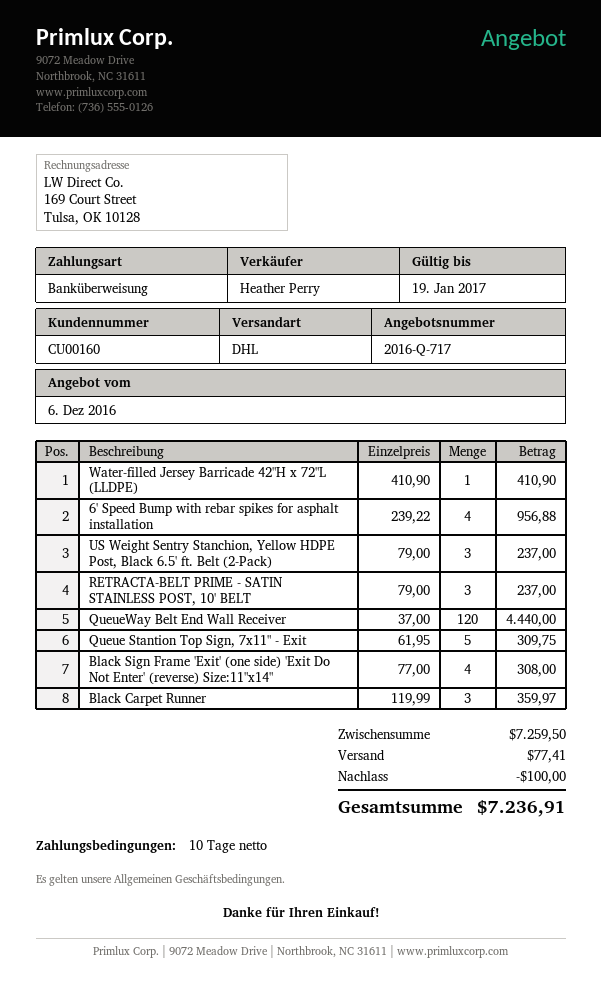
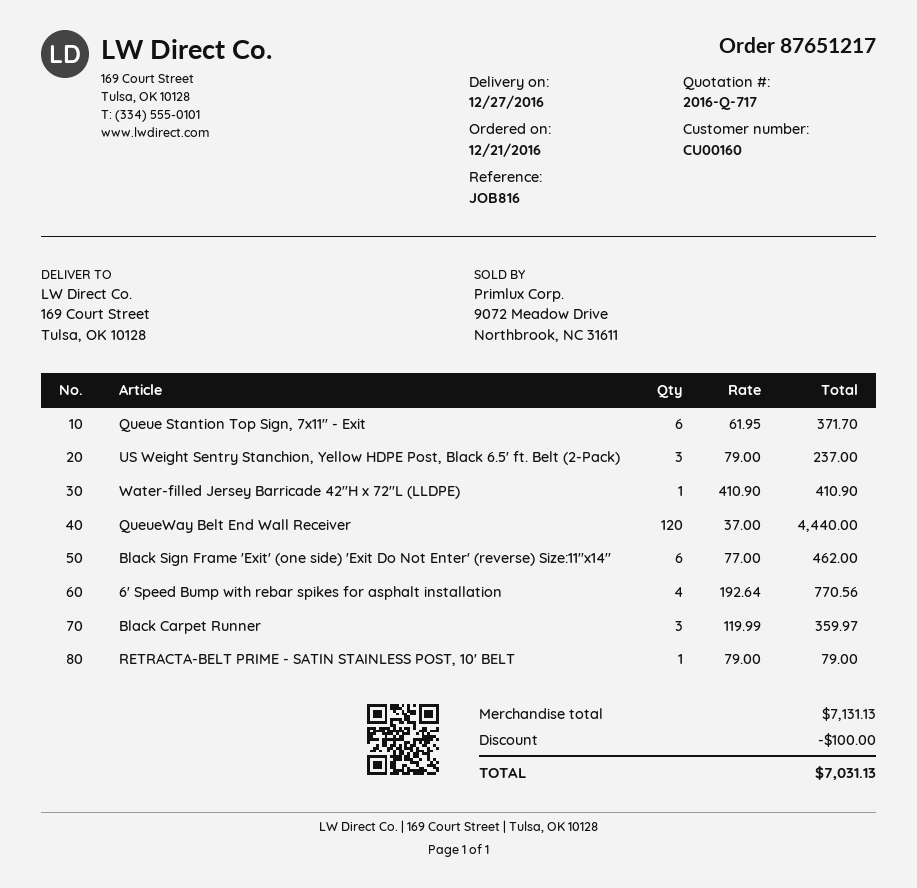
6' Speed Bump with rebar spikes for asphalt installation: 4 x 239.22 = 956.88 -> 4 x 192.64 = 770.56
RETRACTA-BELT PRIME - SATIN STAINLESS POST, 10' BELT: 3 x 79.00 = 237.00 -> 1 x 79.00 = 79.00
Queue Stantion Top Sign, 7x11" - Exit: 5 x 61.95 = 309.75 -> 6 x 61.95 = 371.70
Black Sign Frame 'Exit' (one side) 'Exit Do Not Enter' (reverse) Size:11"x14": 4 x 77.00 = 308.00 -> 6 x 77.00 = 462.00
subtotal: 7259.50 -> 7131.13
shipping: 77.41 -> none
total: 7236.91 -> 7031.13

